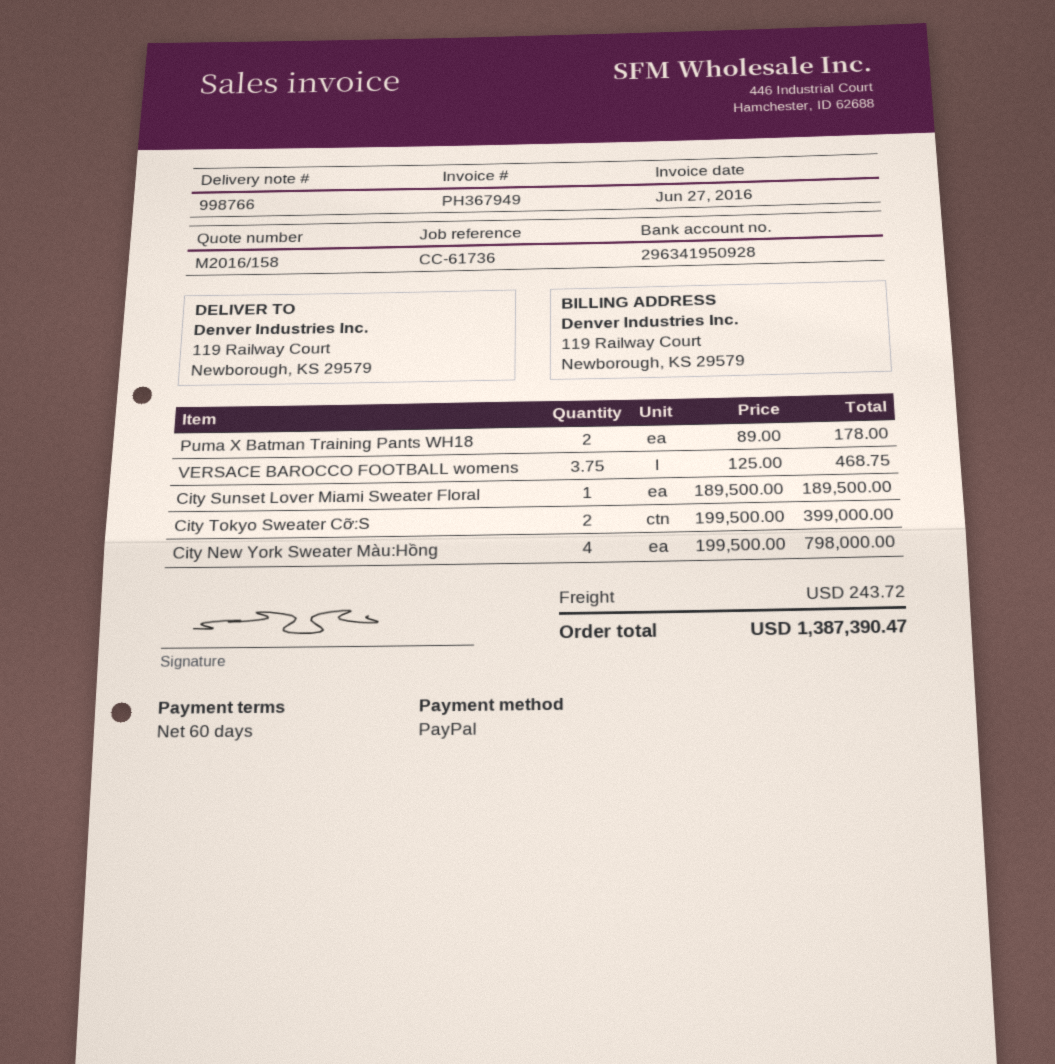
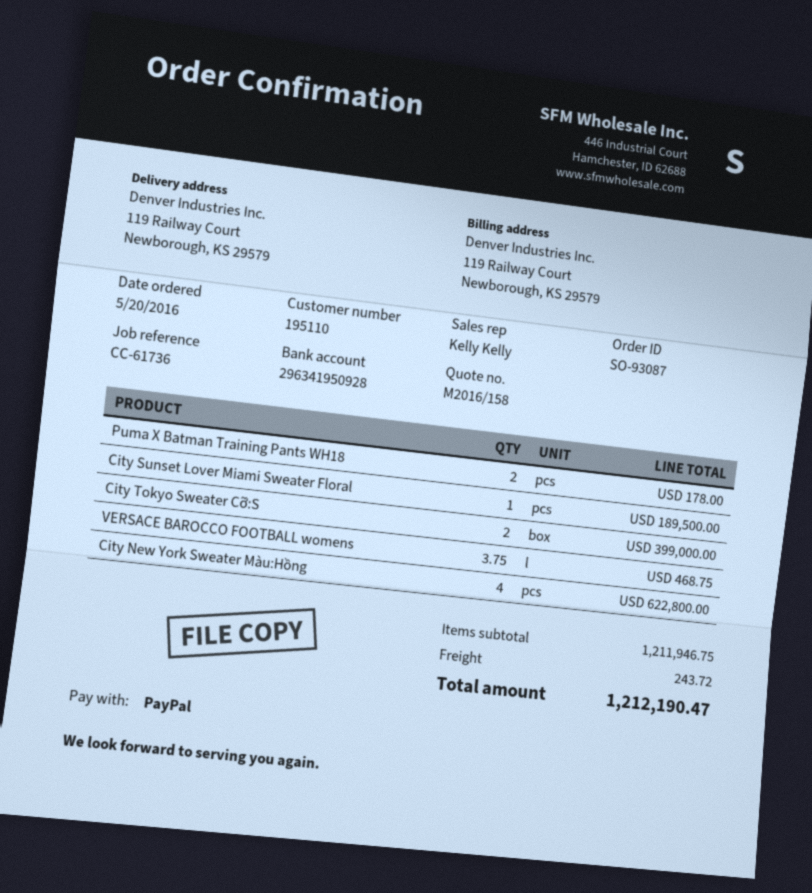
City New York Sweater Màu:Hồng: 4 for 798000.00 -> 4 for 622800.00
total: 1387390.47 -> 1212190.47

